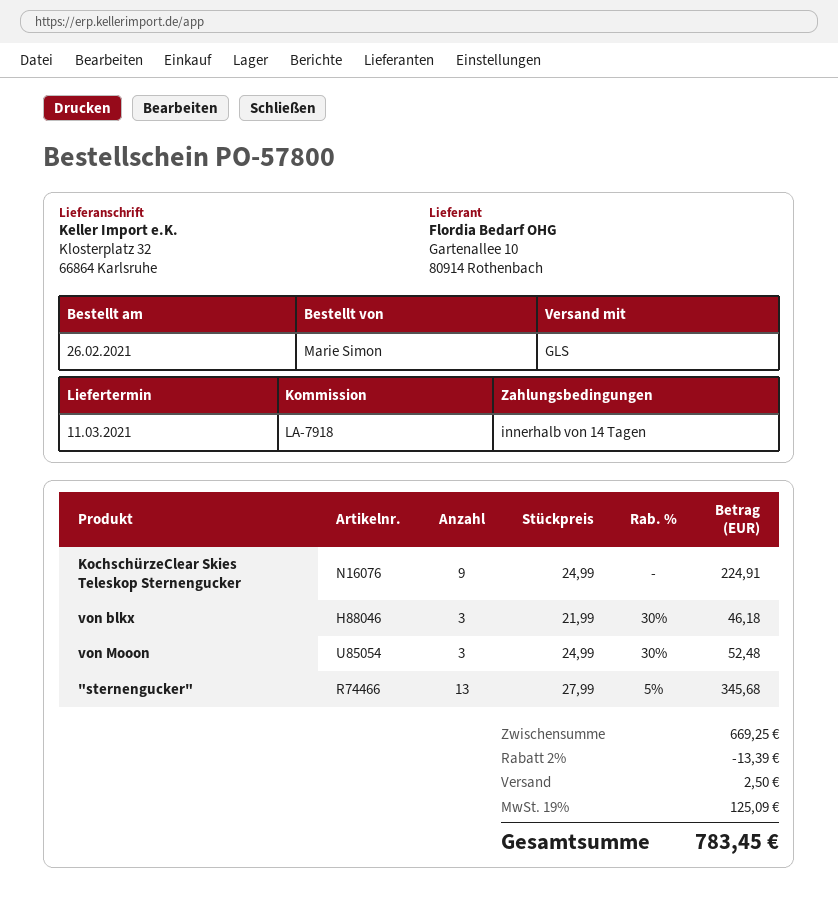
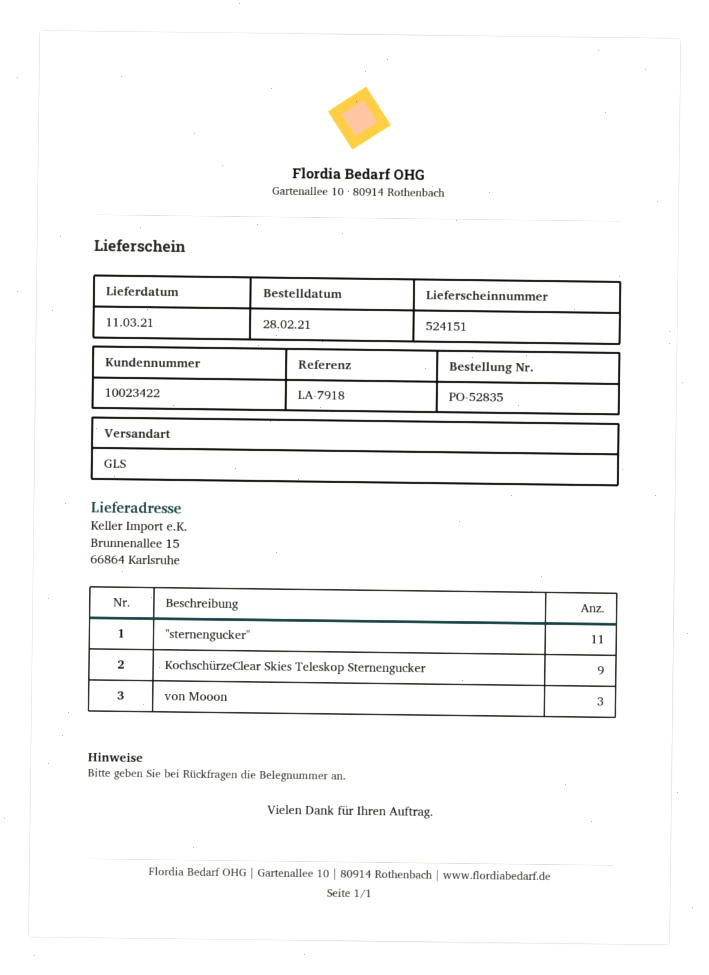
order number: PO-57800 -> PO-52835
order date: 2021-02-26 -> 2021-02-28
ship to: Klosterplatz 32, 66864 Karlsruhe -> Brunnenallee 15, 66864 Karlsruhe
von blkx: 3 -> none
"sternengucker": 13 -> 11

